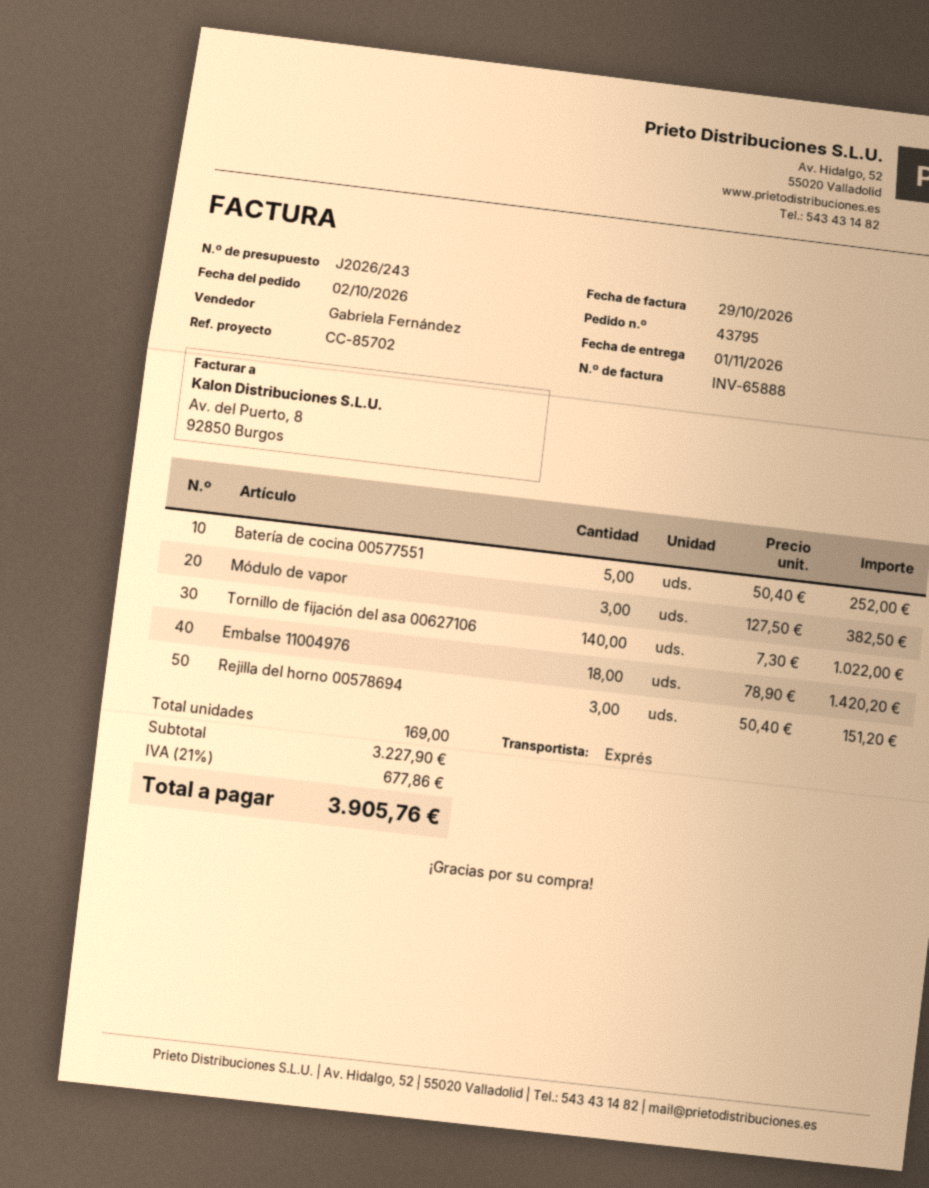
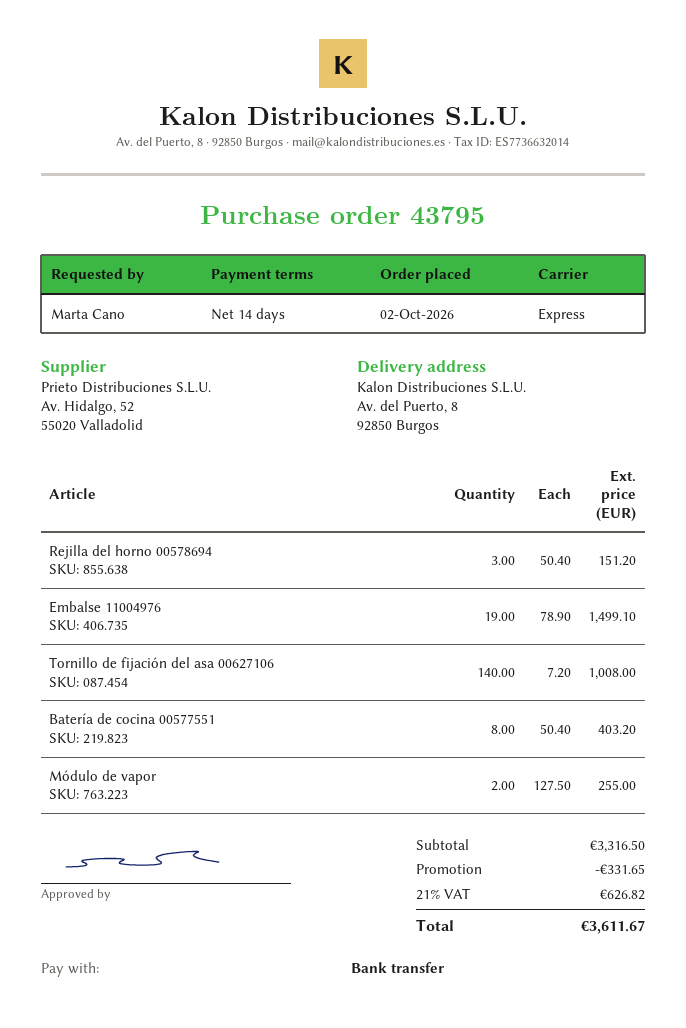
Batería de cocina 00577551: 5 x 50.40 = 252.00 -> 8 x 50.40 = 403.20
Módulo de vapor: 3 x 127.50 = 382.50 -> 2 x 127.50 = 255.00
Tornillo de fijación del asa 00627106: 140 x 7.30 = 1022.00 -> 140 x 7.20 = 1008.00
Embalse 11004976: 18 x 78.90 = 1420.20 -> 19 x 78.90 = 1499.10
subtotal: 3227.90 -> 3316.50
discount: none -> 331.65
tax: 21% = 677.86 -> 21% = 626.82
total: 3905.76 -> 3611.67

